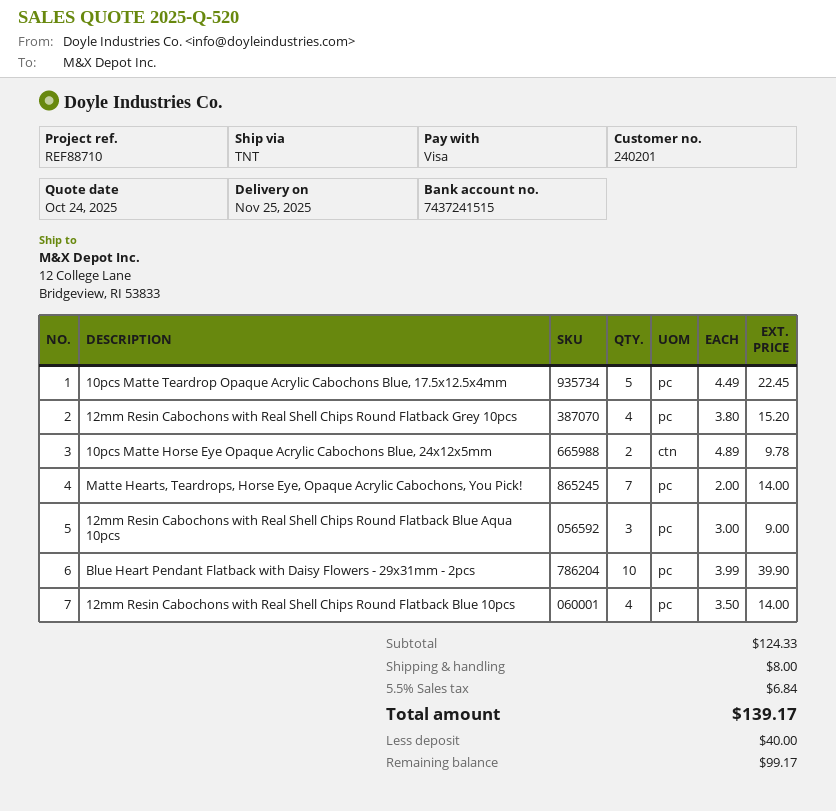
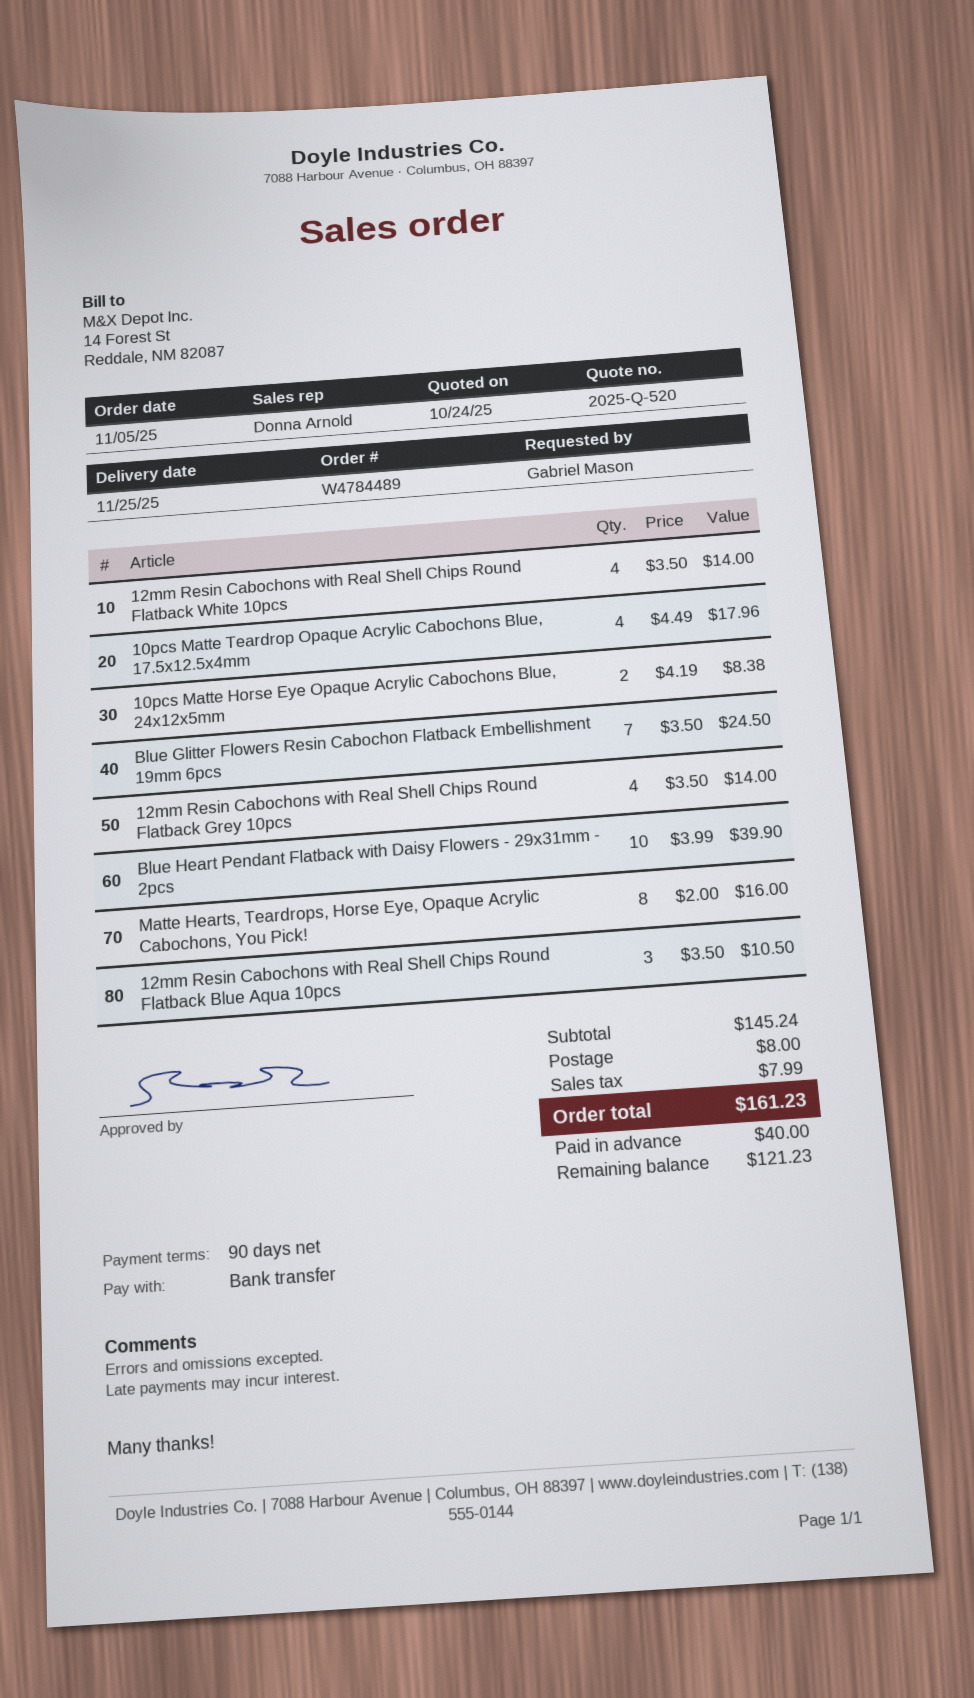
payment method: Visa -> bank transfer
10pcs Matte Teardrop Opaque Acrylic Cabochons Blue, 17.5x12.5x4mm: 5 x 4.49 = 22.45 -> 4 x 4.49 = 17.96
12mm Resin Cabochons with Real Shell Chips Round Flatback Grey 10pcs: 4 x 3.80 = 15.20 -> 4 x 3.50 = 14.00
10pcs Matte Horse Eye Opaque Acrylic Cabochons Blue, 24x12x5mm: 2 x 4.89 = 9.78 -> 2 x 4.19 = 8.38
Matte Hearts, Teardrops, Horse Eye, Opaque Acrylic Cabochons, You Pick!: 7 x 2.00 = 14.00 -> 8 x 2.00 = 16.00
12mm Resin Cabochons with Real Shell Chips Round Flatback Blue Aqua 10pcs: 3 x 3.00 = 9.00 -> 3 x 3.50 = 10.50
12mm Resin Cabochons with Real Shell Chips Round Flatback Blue 10pcs: 4 x 3.50 = 14.00 -> none
12mm Resin Cabochons with Real Shell Chips Round Flatback White 10pcs: none -> 4 x 3.50 = 14.00
Blue Glitter Flowers Resin Cabochon Flatback Embellishment 19mm 6pcs: none -> 7 x 3.50 = 24.50
subtotal: 124.33 -> 145.24
tax: 6.84 -> 7.99
total: 139.17 -> 161.23
balance: 99.17 -> 121.23

